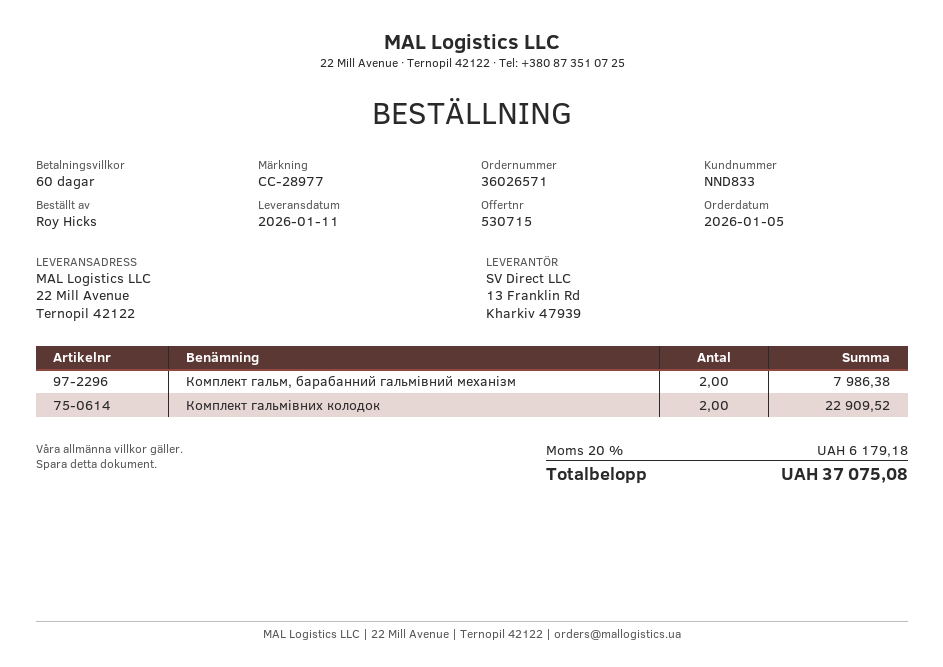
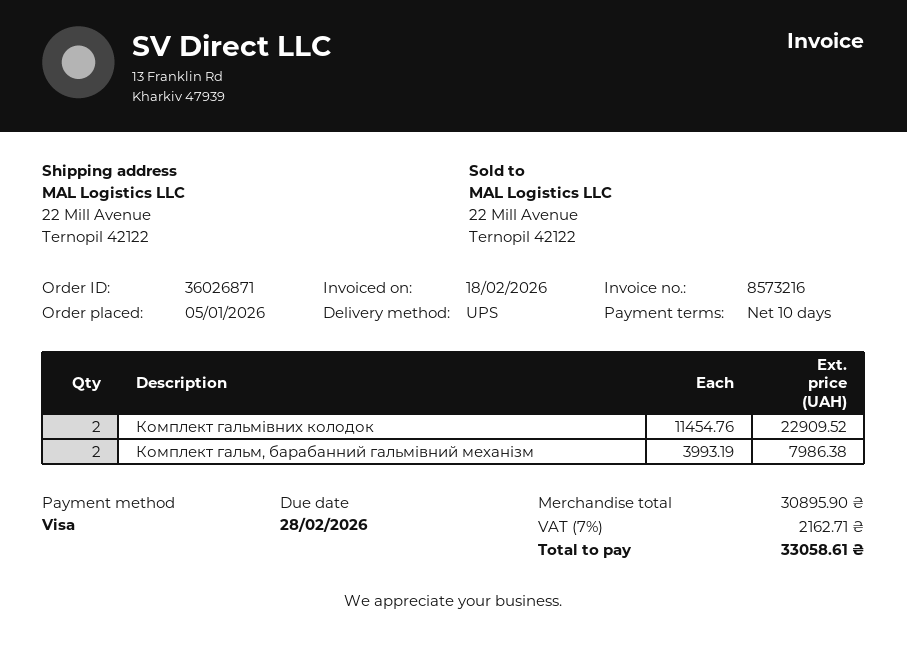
order number: 36026571 -> 36026871
payment terms: 60 days -> 10 days
tax: 20% = 6179.18 -> 7% = 2162.71
total: 37075.08 -> 33058.61

